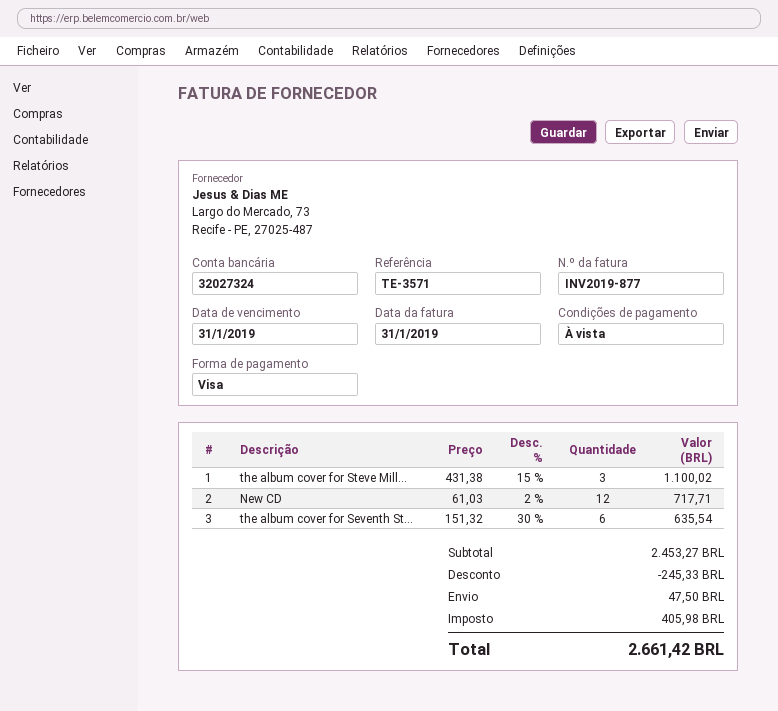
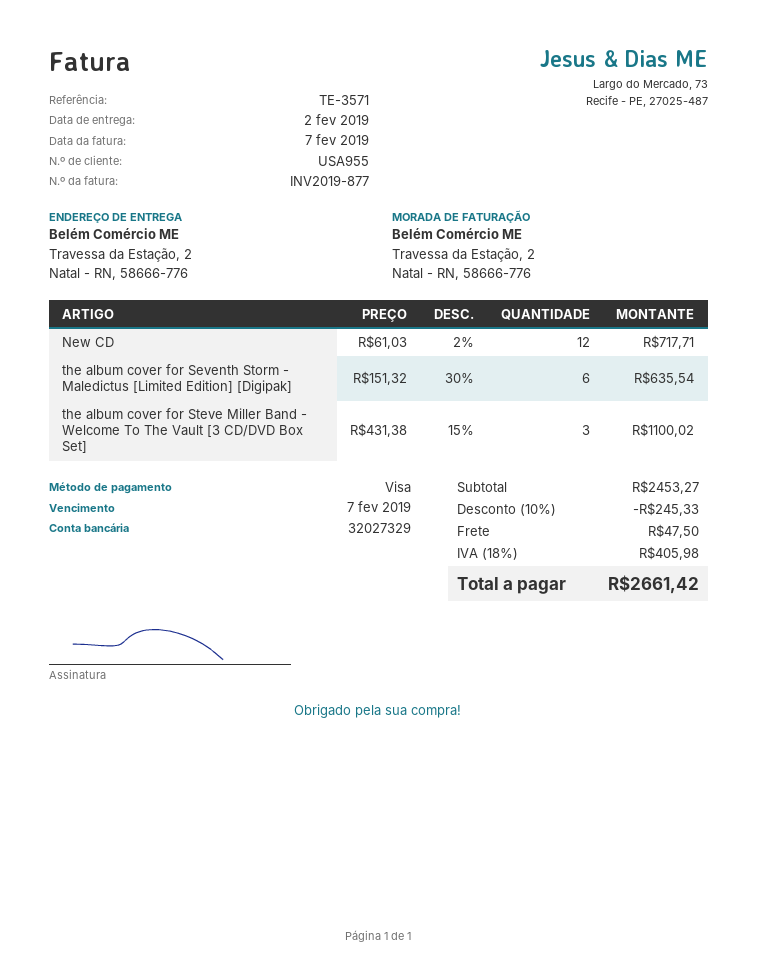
invoice date: 2019-01-31 -> 2019-02-07
due date: 2019-01-31 -> 2019-02-07
bank account: 32027324 -> 32027329

